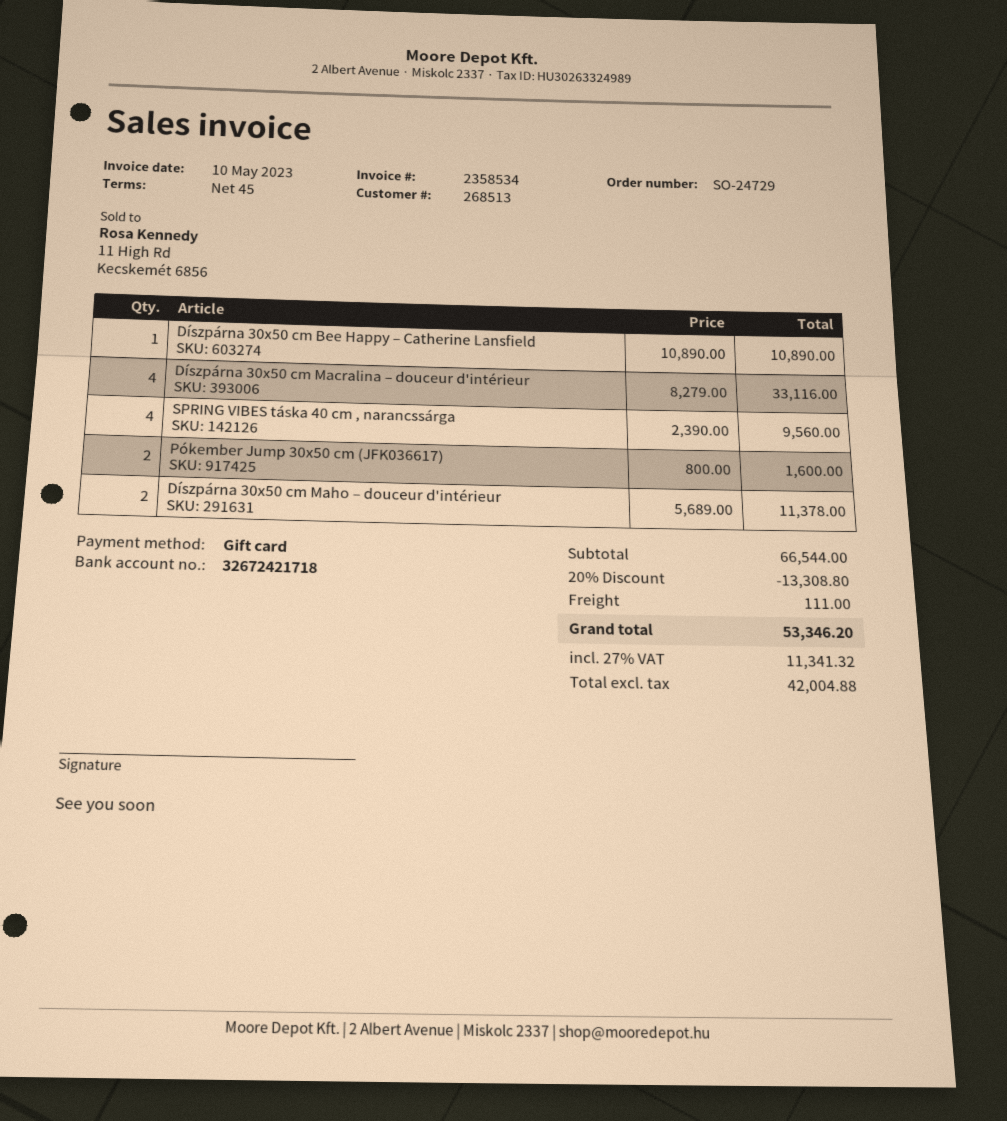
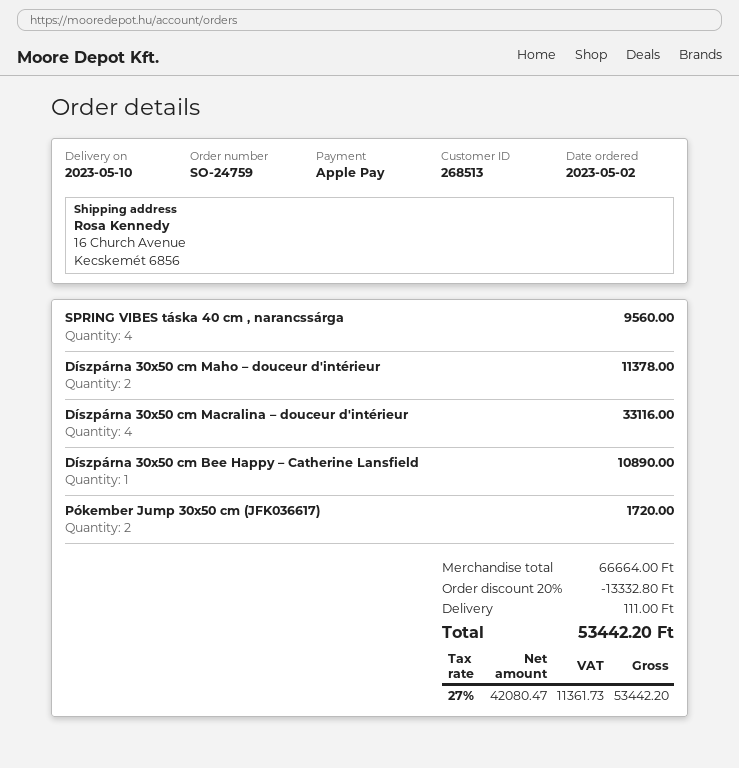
order number: SO-24729 -> SO-24759
payment method: gift card -> Apple Pay
Pókember Jump 30x50 cm (JFK036617): 2 for 1600.00 -> 2 for 1720.00
subtotal: 66544.00 -> 66664.00
discount: 20% = 13308.80 -> 20% = 13332.80
net: 42004.88 -> 42080.47
tax: 27% = 11341.32 -> 27% = 11361.73
total: 53346.20 -> 53442.20

